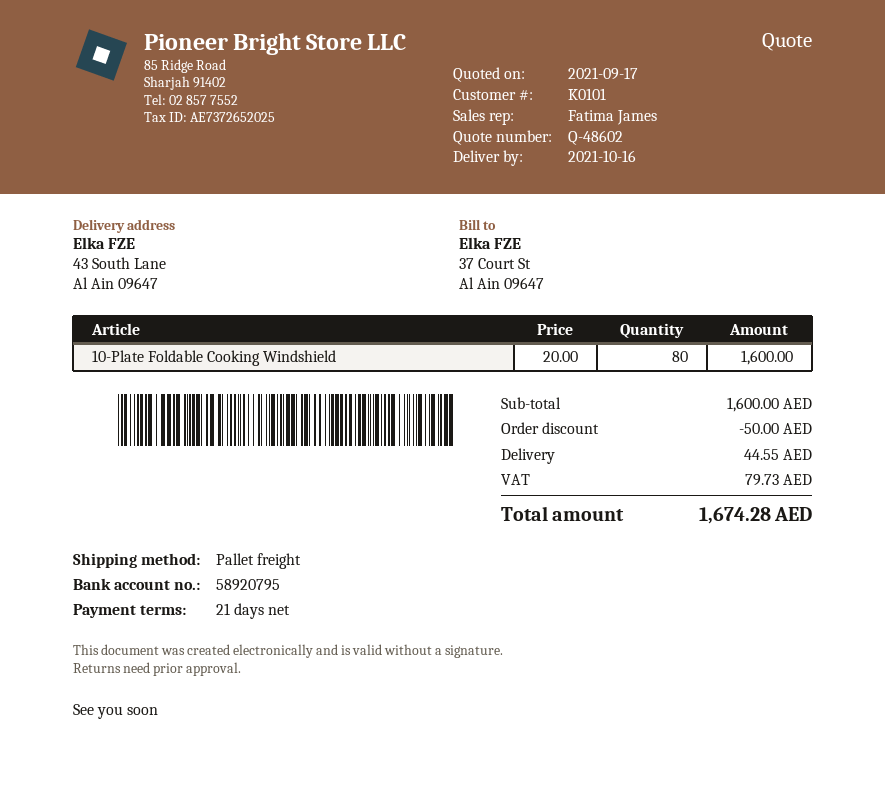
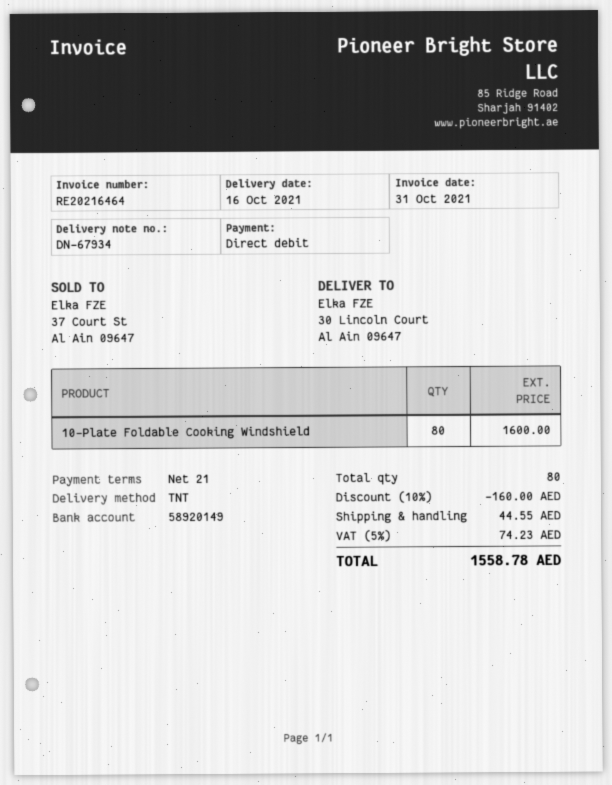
bank account: 58920795 -> 58920149
shipping method: pallet freight -> TNT
ship to: 43 South Lane, Al Ain 09647 -> 30 Lincoln Court, Al Ain 09647
discount: 50.00 -> 160.00
tax: 79.73 -> 74.23
total: 1674.28 -> 1558.78

